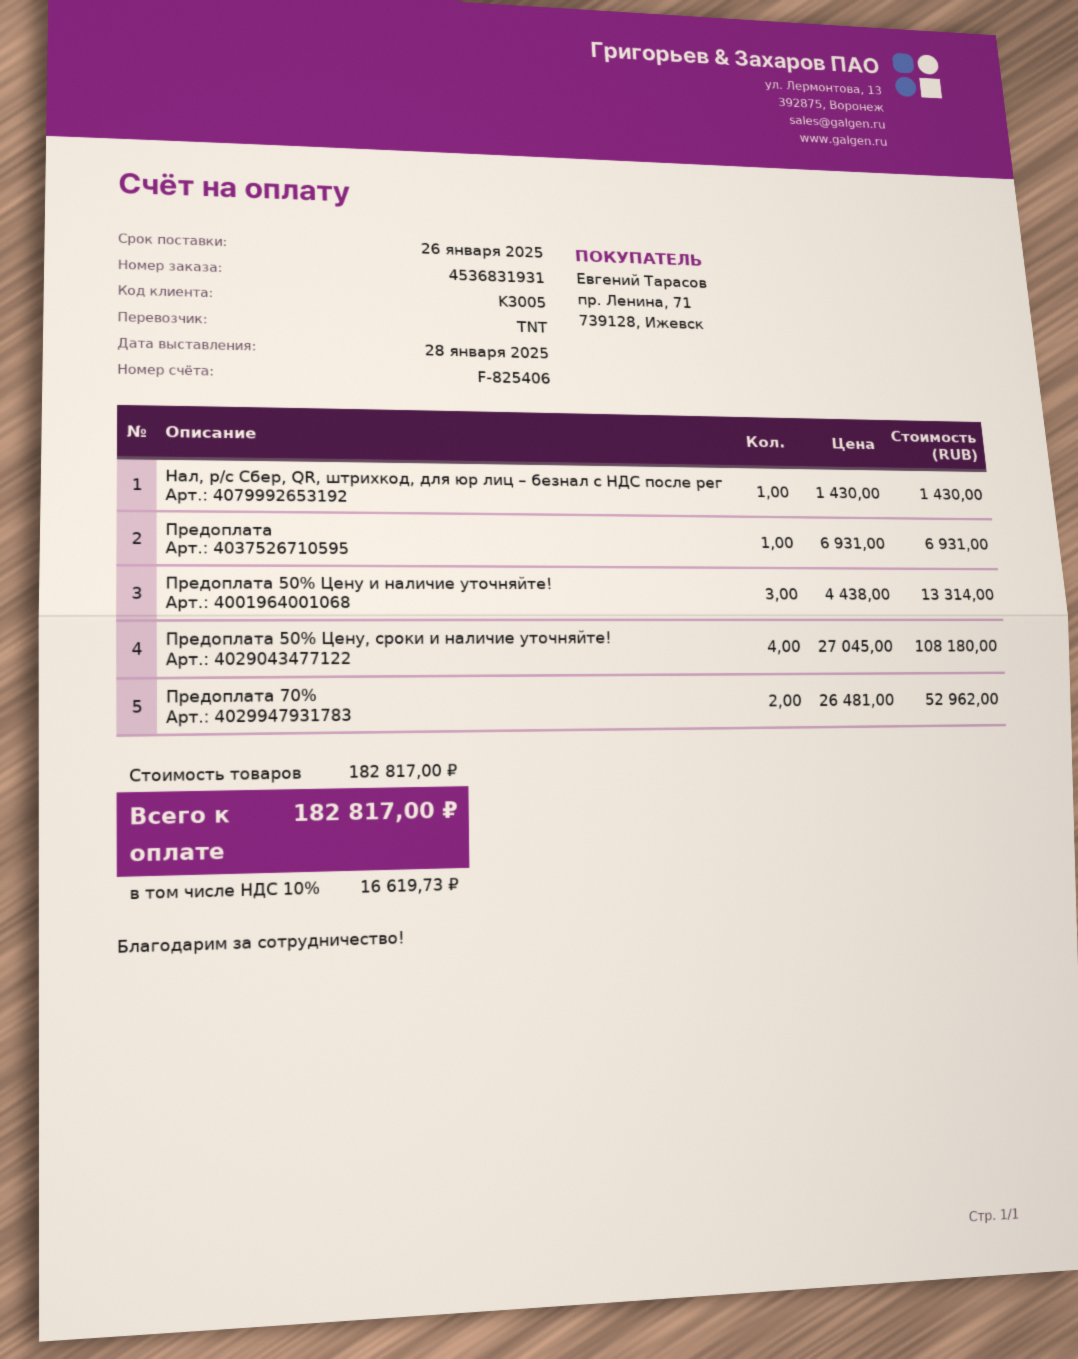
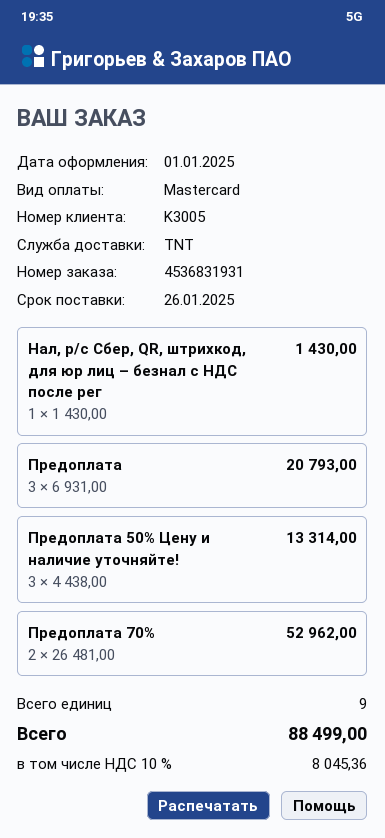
Предоплата: 1 x 6931.00 = 6931.00 -> 3 x 6931.00 = 20793.00
Предоплата 50% Цену, сроки и наличие уточняйте!: 4 x 27045.00 = 108180.00 -> none
tax: 10% = 16619.73 -> 10% = 8045.36
total: 182817.00 -> 88499.00

